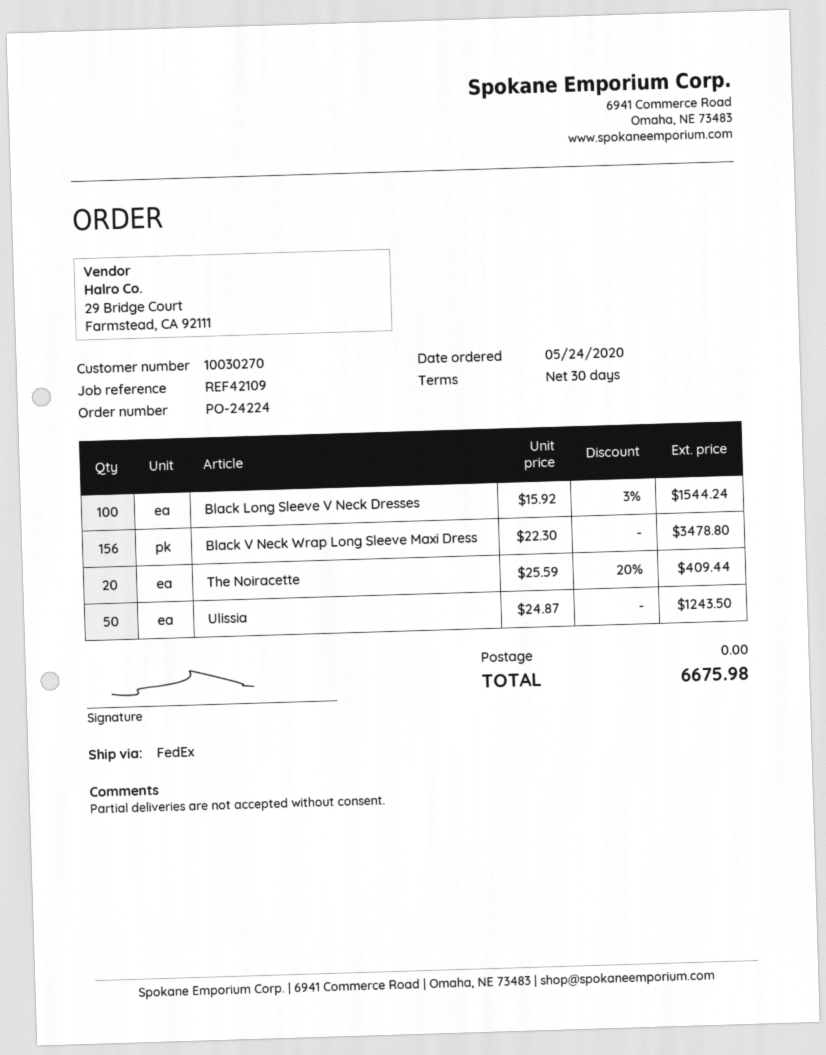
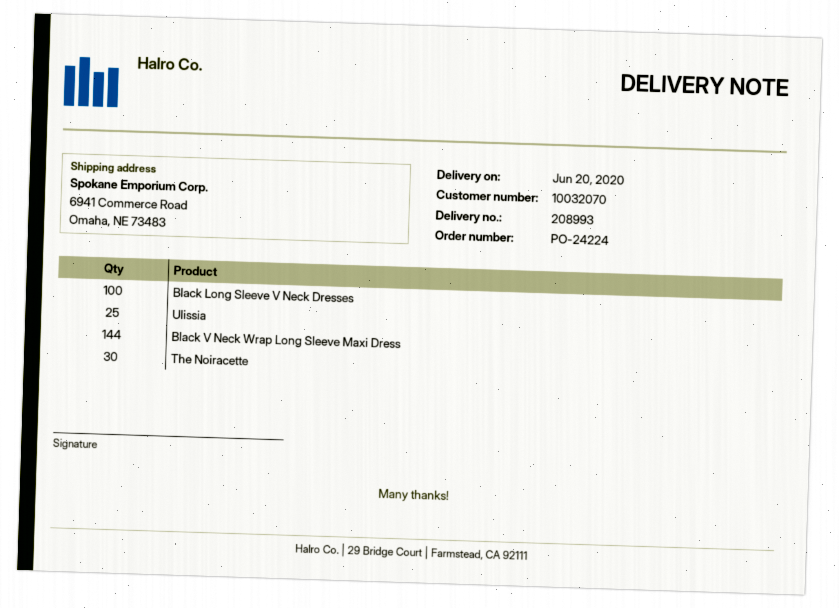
customer number: 10030270 -> 10032070
Black V Neck Wrap Long Sleeve Maxi Dress: 156 -> 144
The Noiracette: 20 -> 30
Ulissia: 50 -> 25

